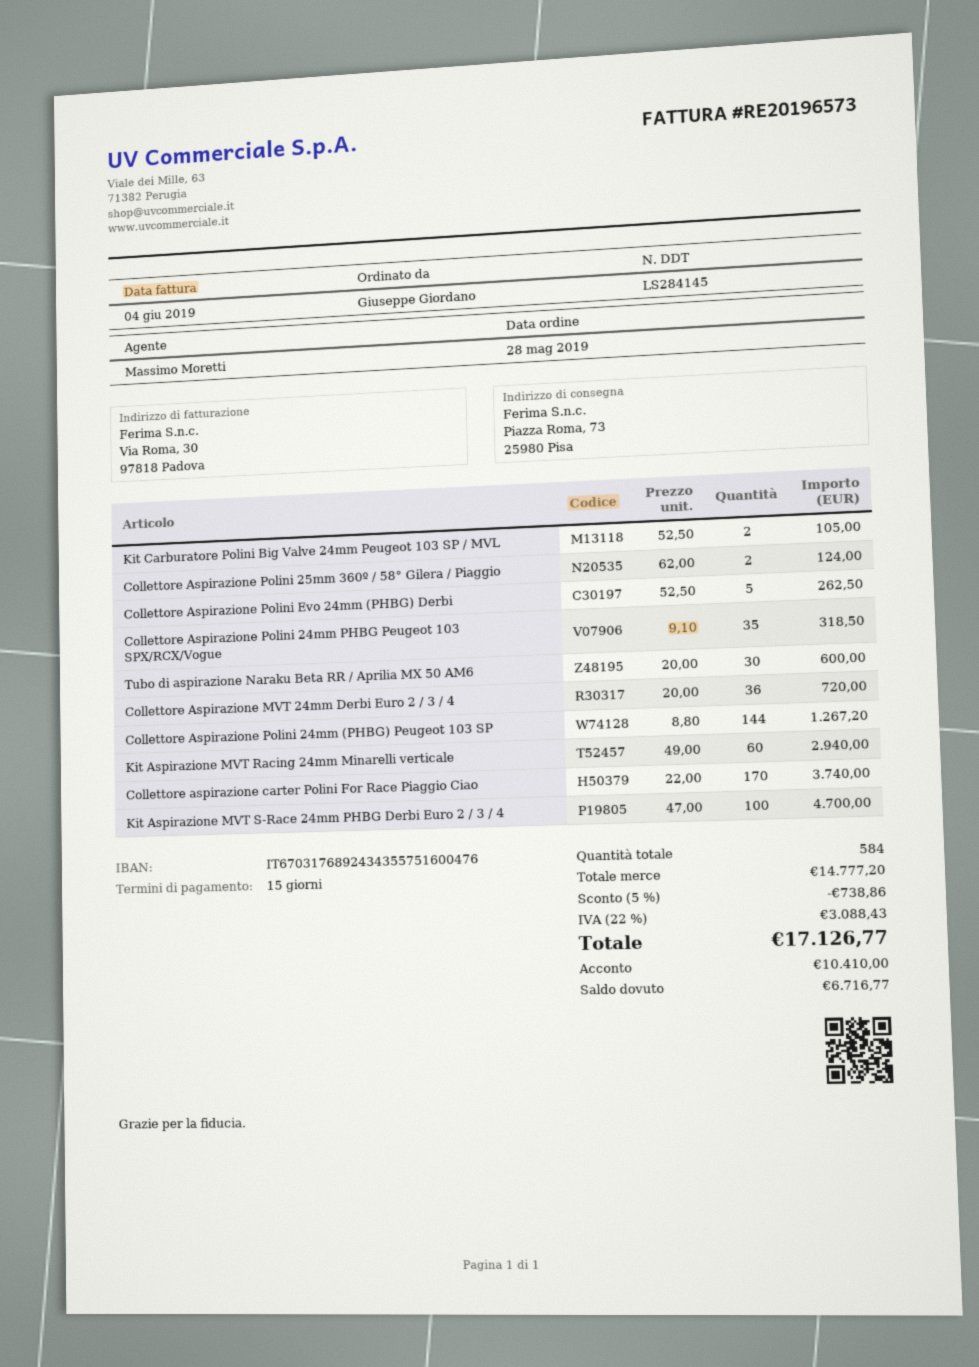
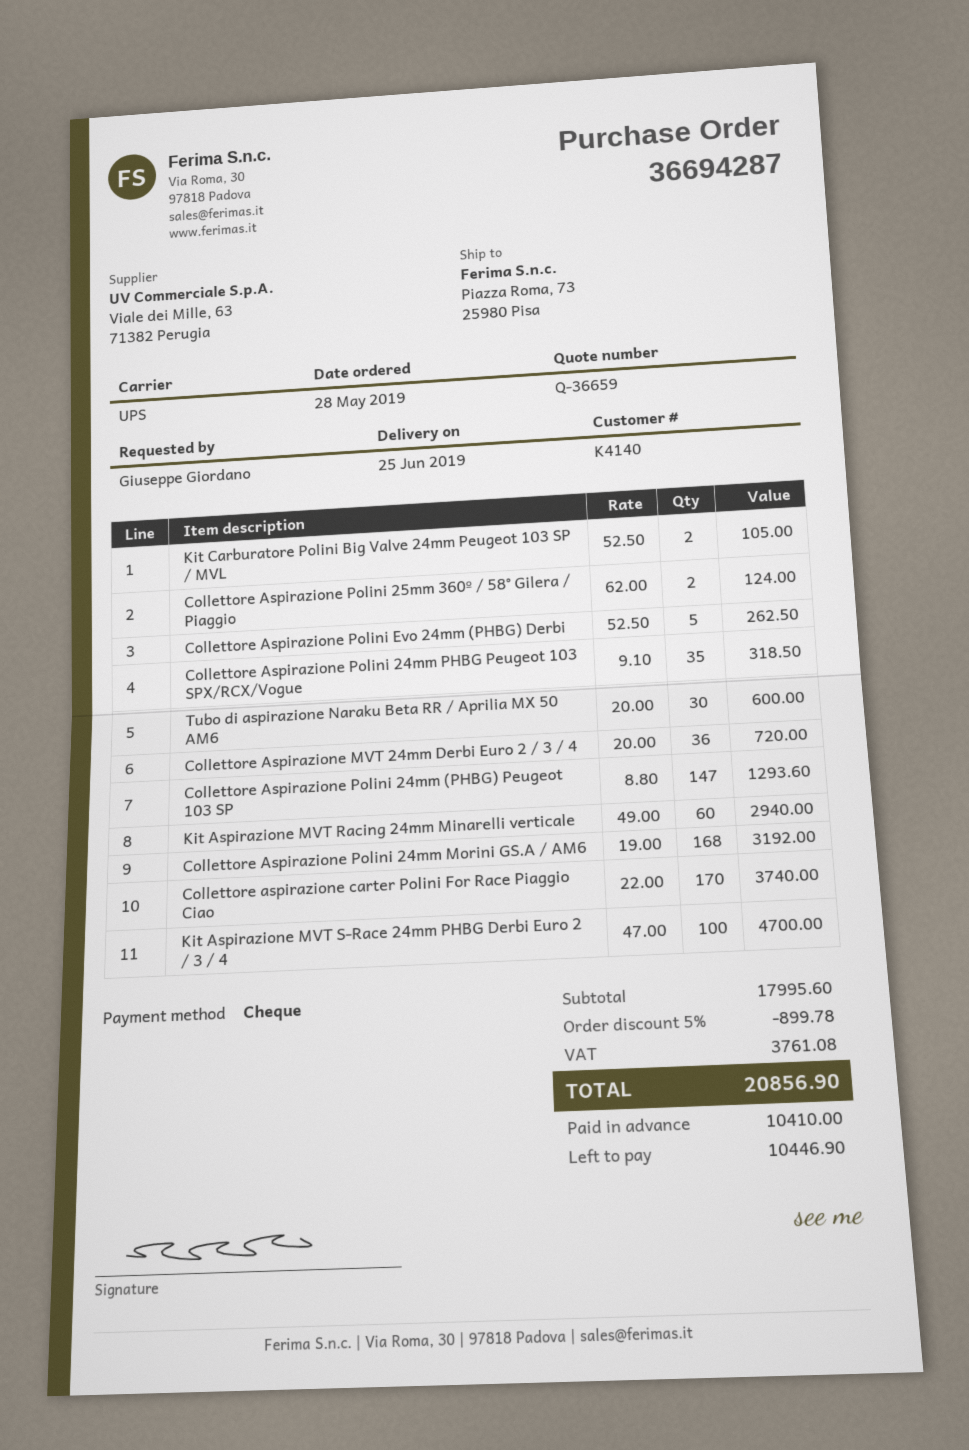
Collettore Aspirazione Polini 24mm (PHBG) Peugeot 103 SP: 144 x 8.80 = 1267.20 -> 147 x 8.80 = 1293.60
Collettore Aspirazione Polini 24mm Morini GS.A / AM6: none -> 168 x 19.00 = 3192.00
subtotal: 14777.20 -> 17995.60
discount: 5% = 738.86 -> 5% = 899.78
tax: 3088.43 -> 3761.08
total: 17126.77 -> 20856.90
balance: 6716.77 -> 10446.90

